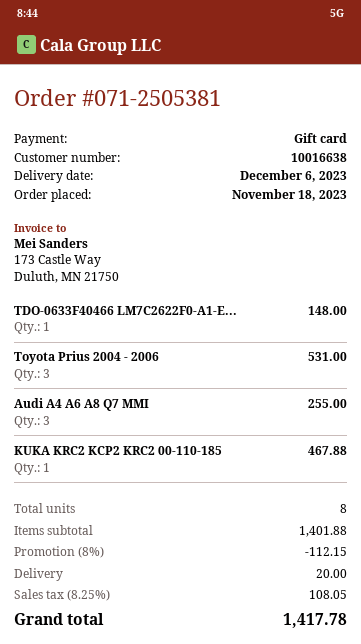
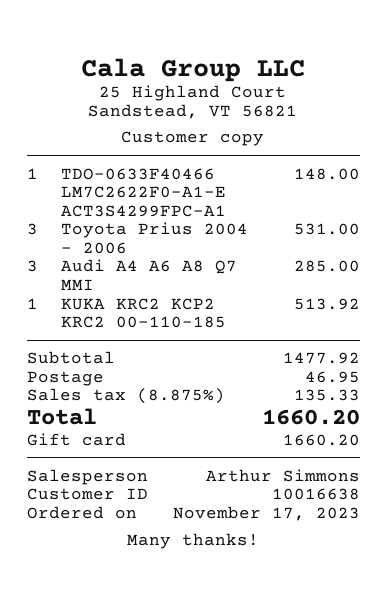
order date: 2023-11-18 -> 2023-11-17
Audi A4 A6 A8 Q7 MMI: 3 for 255.00 -> 3 for 285.00
KUKA KRC2 KCP2 KRC2 00-110-185: 1 for 467.88 -> 1 for 513.92
subtotal: 1401.88 -> 1477.92
discount: 8% = 112.15 -> none
shipping: 20.00 -> 46.95
tax: 8.25% = 108.05 -> 8.875% = 135.33
total: 1417.78 -> 1660.20

